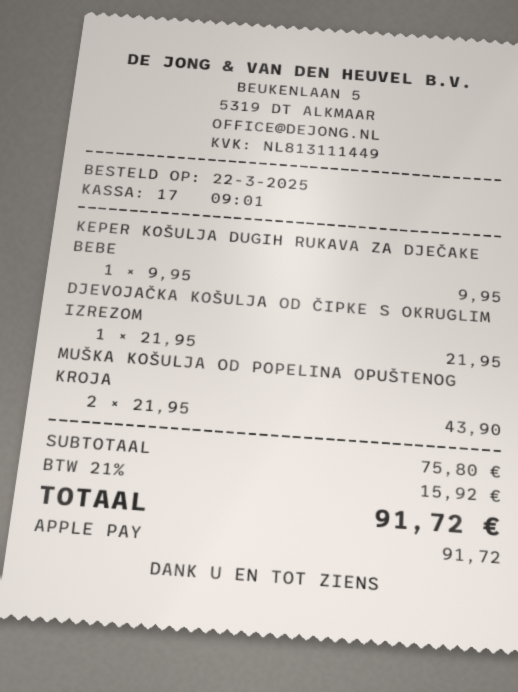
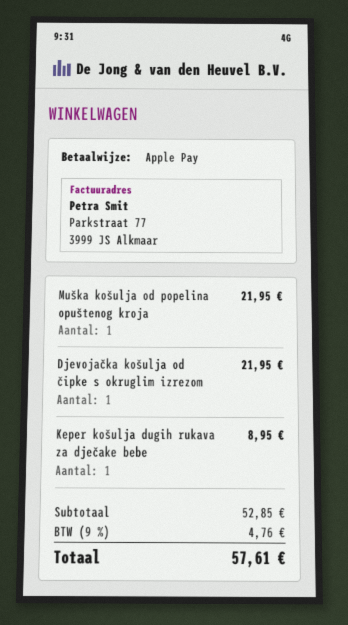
KEPER KOŠULJA DUGIH RUKAVA ZA DJEČAKE BEBE: 1 for 9.95 -> 1 for 8.95
MUŠKA KOŠULJA OD POPELINA OPUŠTENOG KROJA: 2 for 43.90 -> 1 for 21.95
subtotal: 75.80 -> 52.85
tax: 21% = 15.92 -> 9% = 4.76
total: 91.72 -> 57.61

